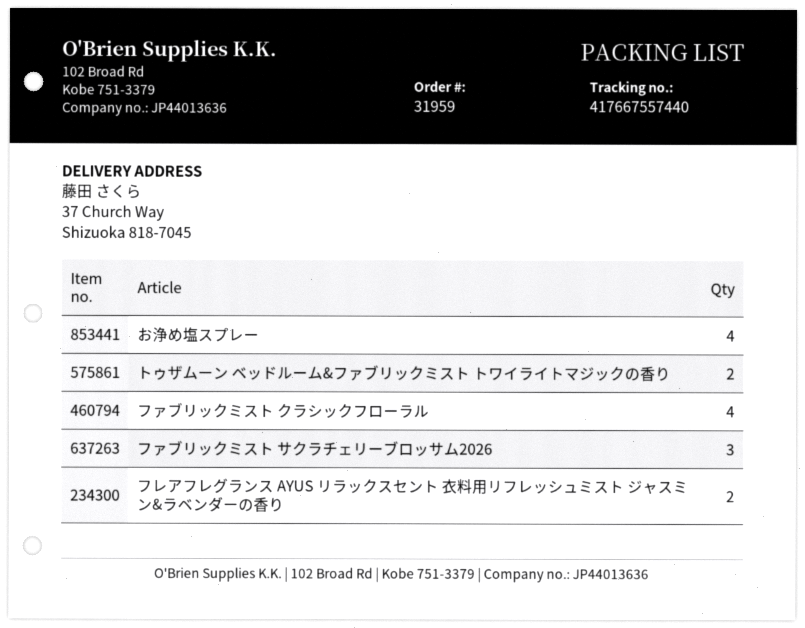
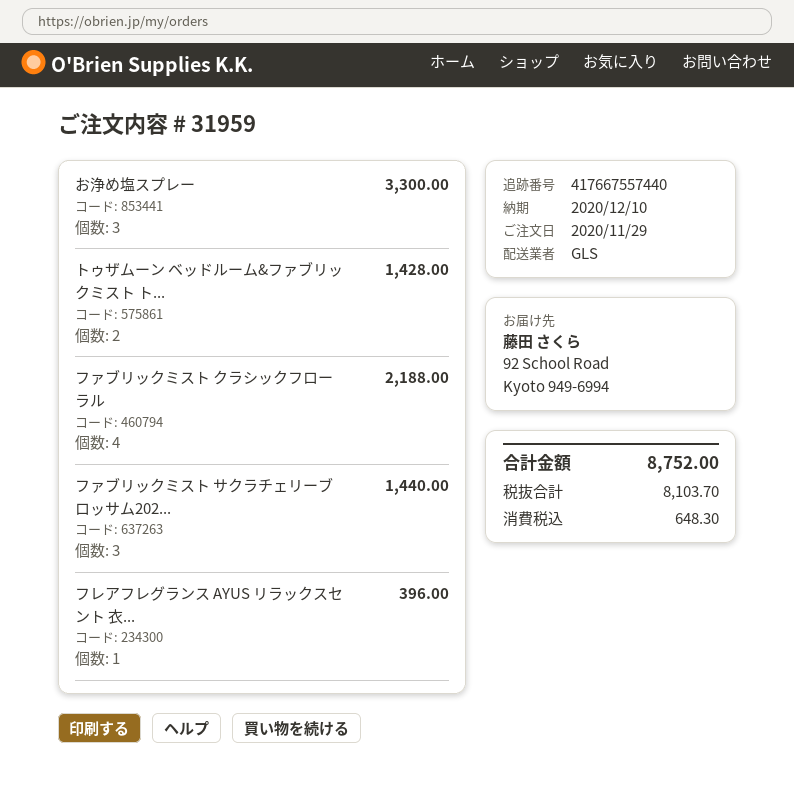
ship to: 37 Church Way, Shizuoka 818-7045 -> 92 School Road, Kyoto 949-6994
お浄め塩スプレー: 4 -> 3
フレアフレグランス AYUS リラックスセント 衣料用リフレッシュミスト ジャスミン&ラベンダーの香り: 2 -> 1

